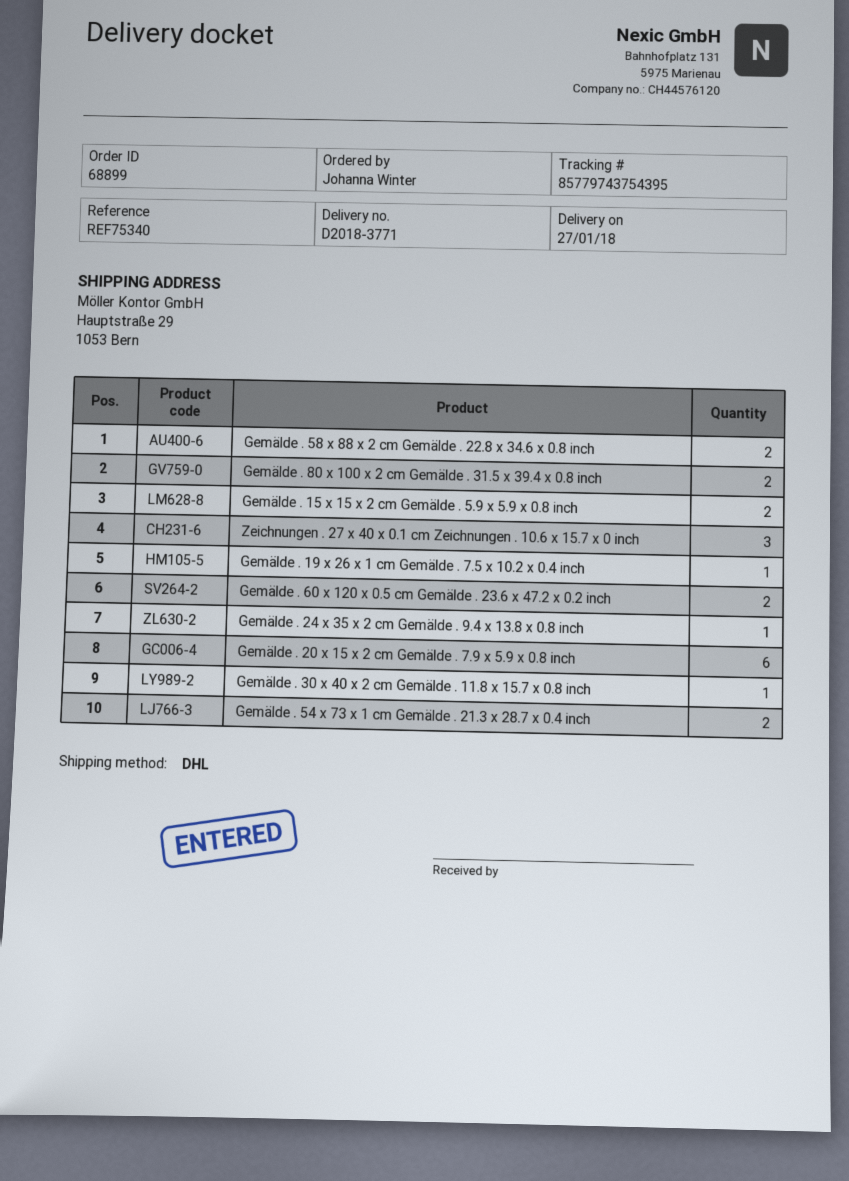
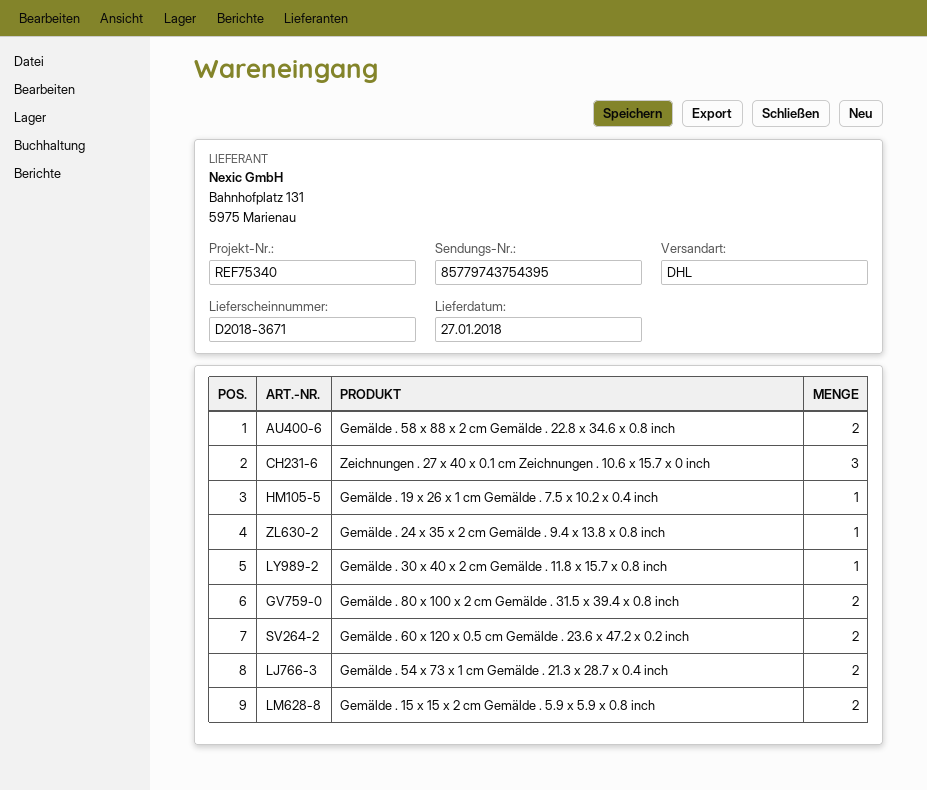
delivery note number: D2018-3771 -> D2018-3671
Gemälde . 20 x 15 x 2 cm Gemälde . 7.9 x 5.9 x 0.8 inch: 6 -> none

